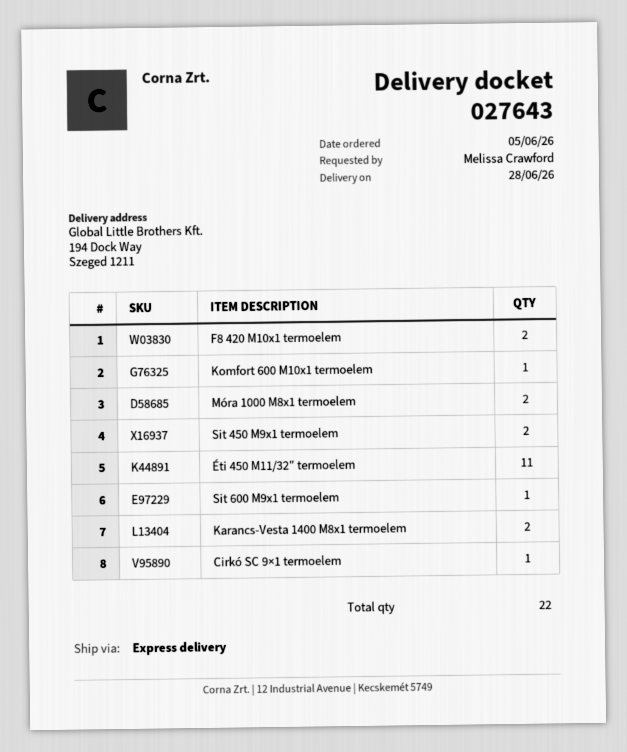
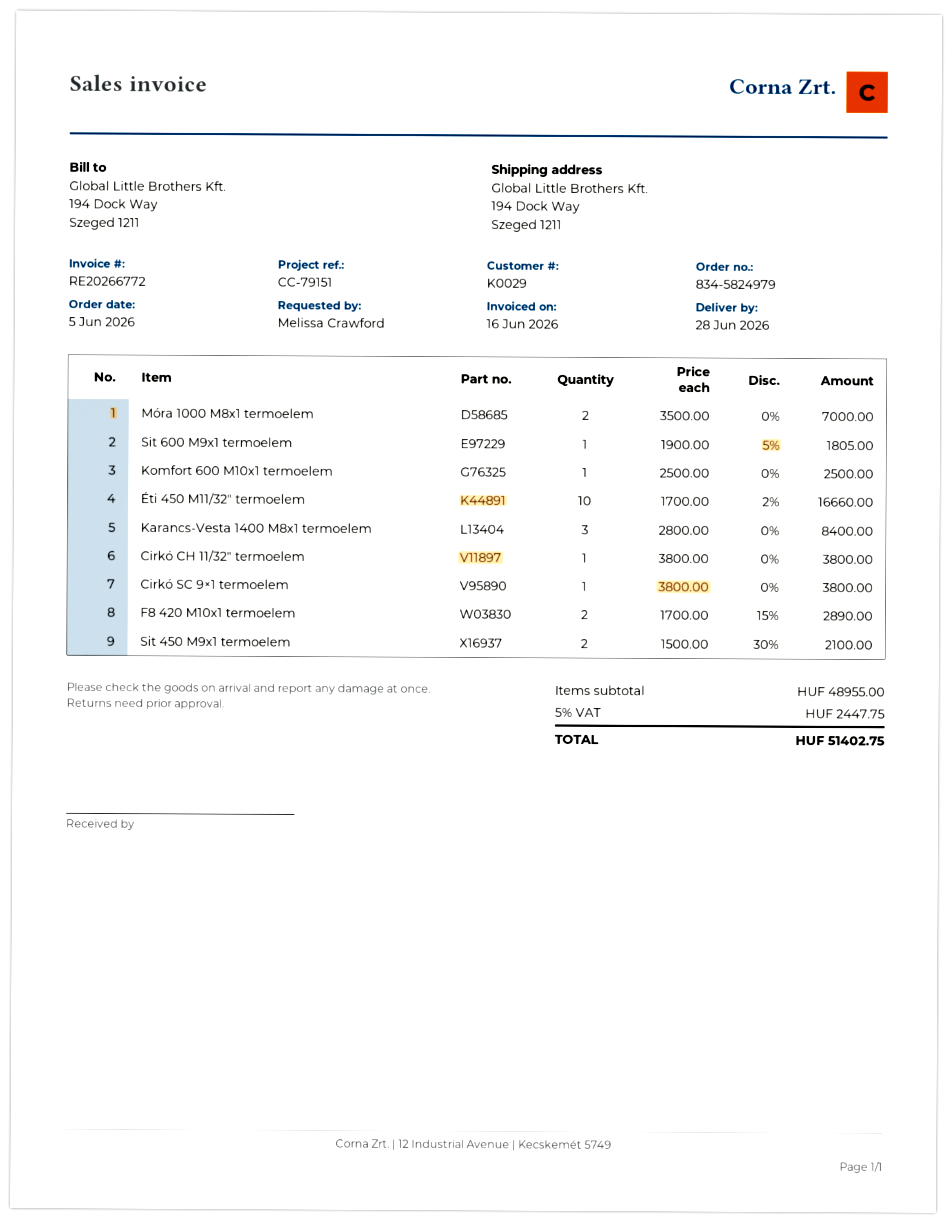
Éti 450 M11/32″ termoelem: 11 -> 10
Karancs-Vesta 1400 M8x1 termoelem: 2 -> 3
Cirkó CH 11/32″ termoelem: none -> 1

